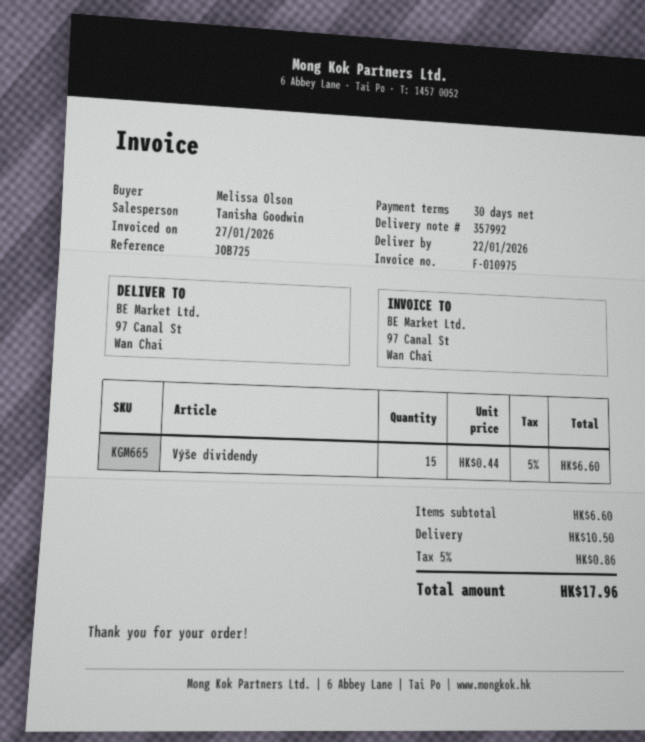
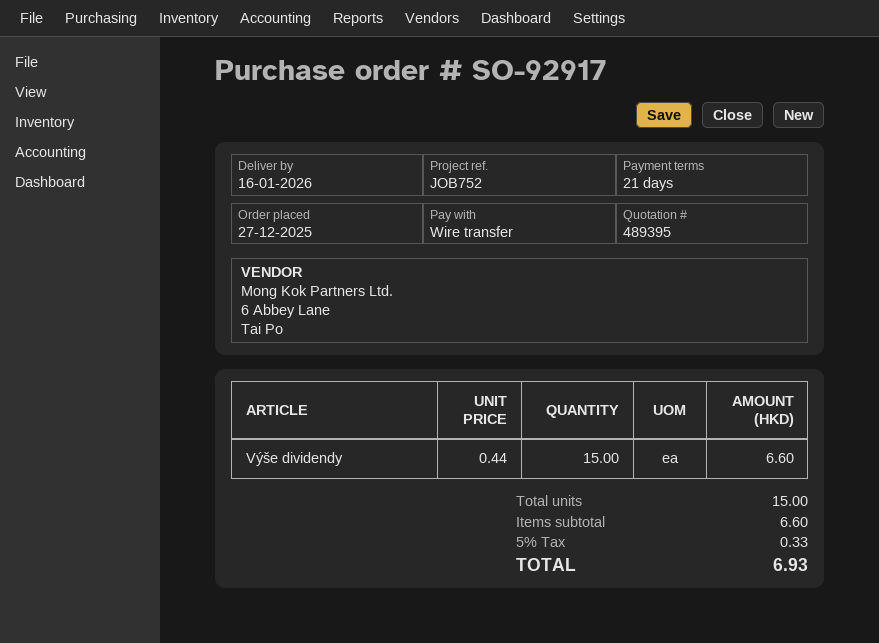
delivery date: 2026-01-22 -> 2026-01-16
payment terms: 30 days -> 21 days
reference: JOB725 -> JOB752
shipping: 10.50 -> none
tax: 5% = 0.86 -> 5% = 0.33
total: 17.96 -> 6.93

